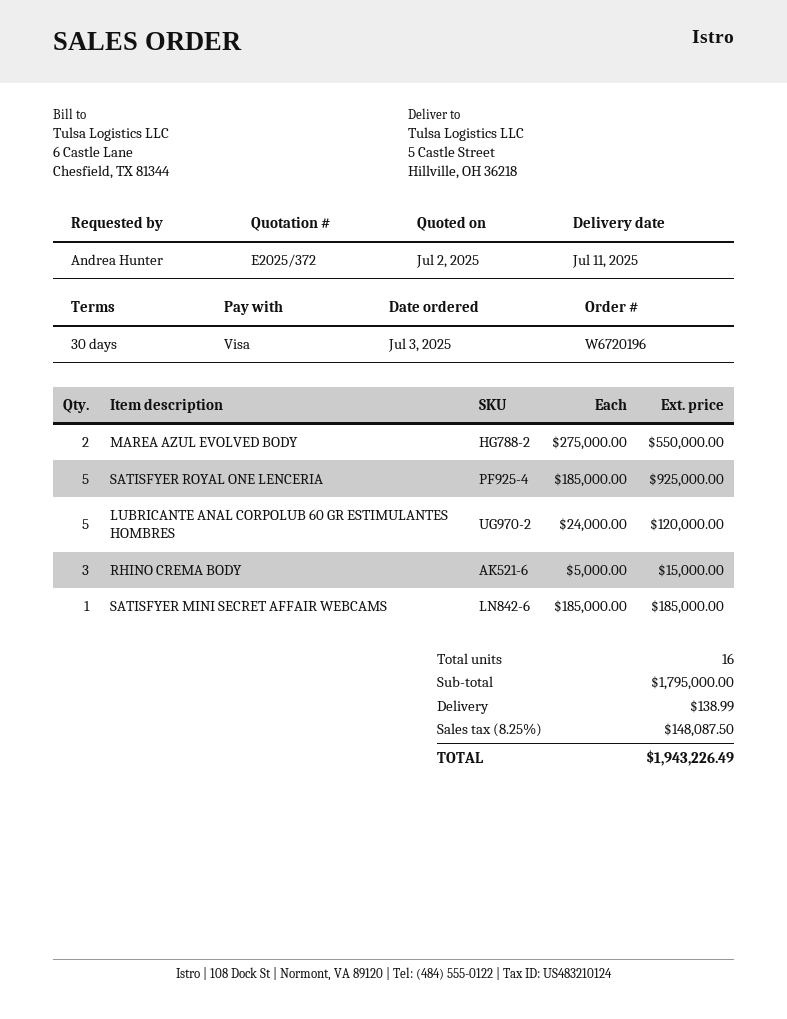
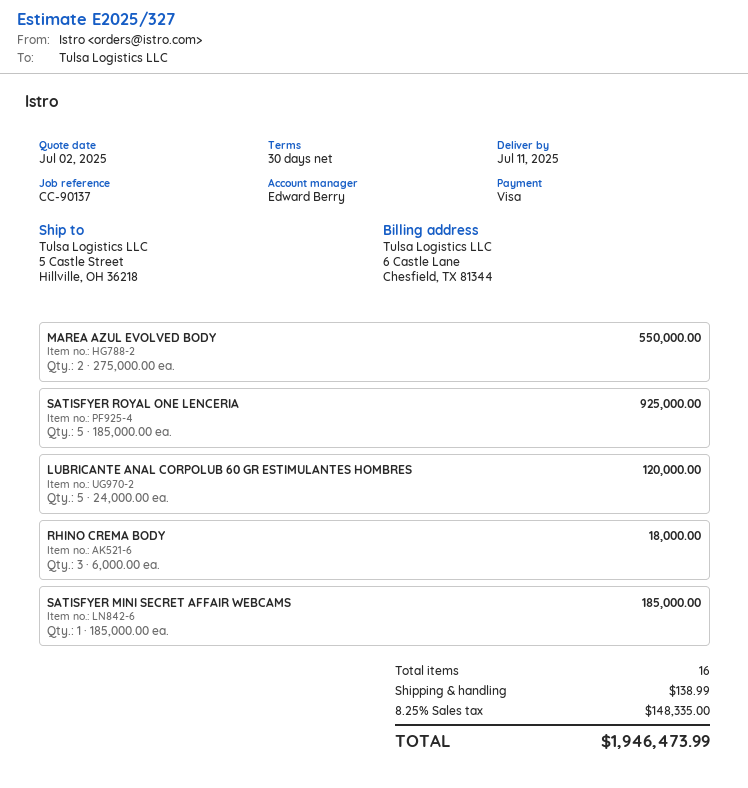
quote number: E2025/372 -> E2025/327
RHINO CREMA BODY: 3 x 5000.00 = 15000.00 -> 3 x 6000.00 = 18000.00
tax: 8.25% = 148087.50 -> 8.25% = 148335.00
total: 1943226.49 -> 1946473.99

